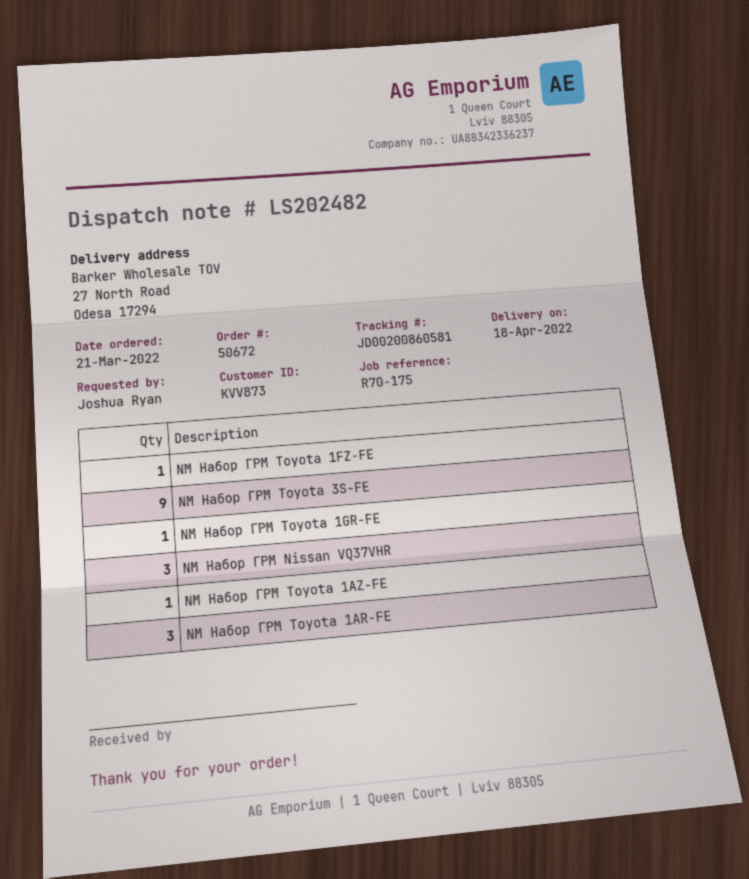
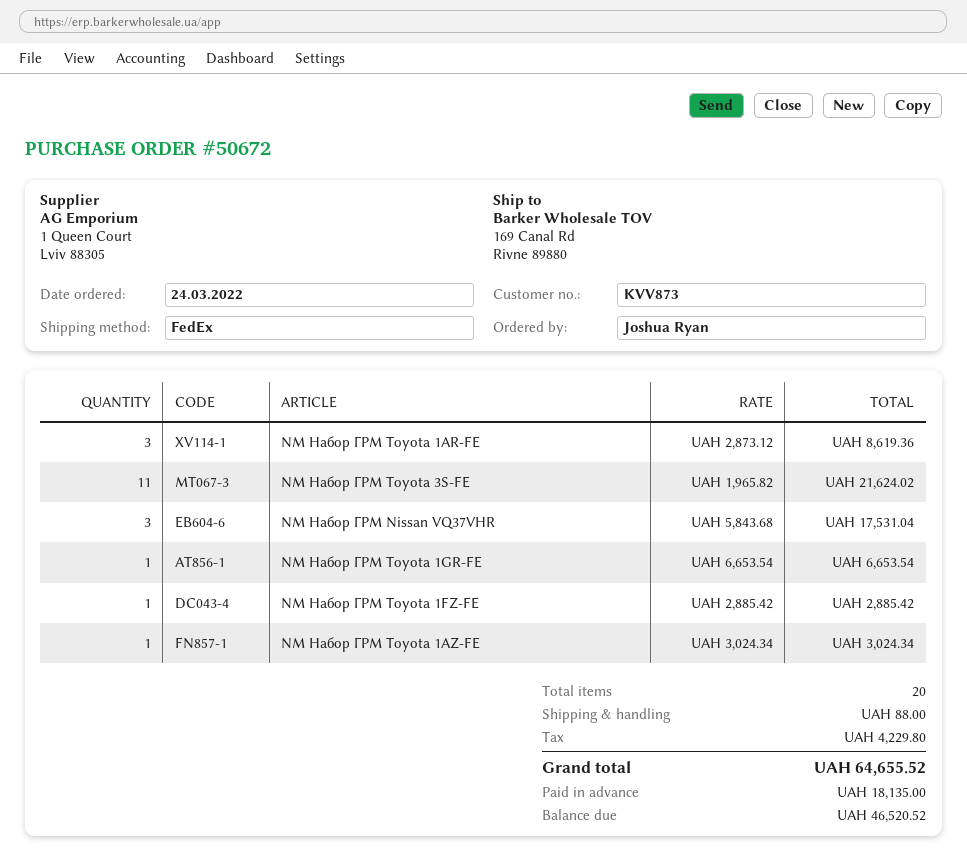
order date: 2022-03-21 -> 2022-03-24
ship to: 27 North Road, Odesa 17294 -> 169 Canal Rd, Rivne 89880
NM Набор ГРМ Toyota 3S-FE: 9 -> 11

